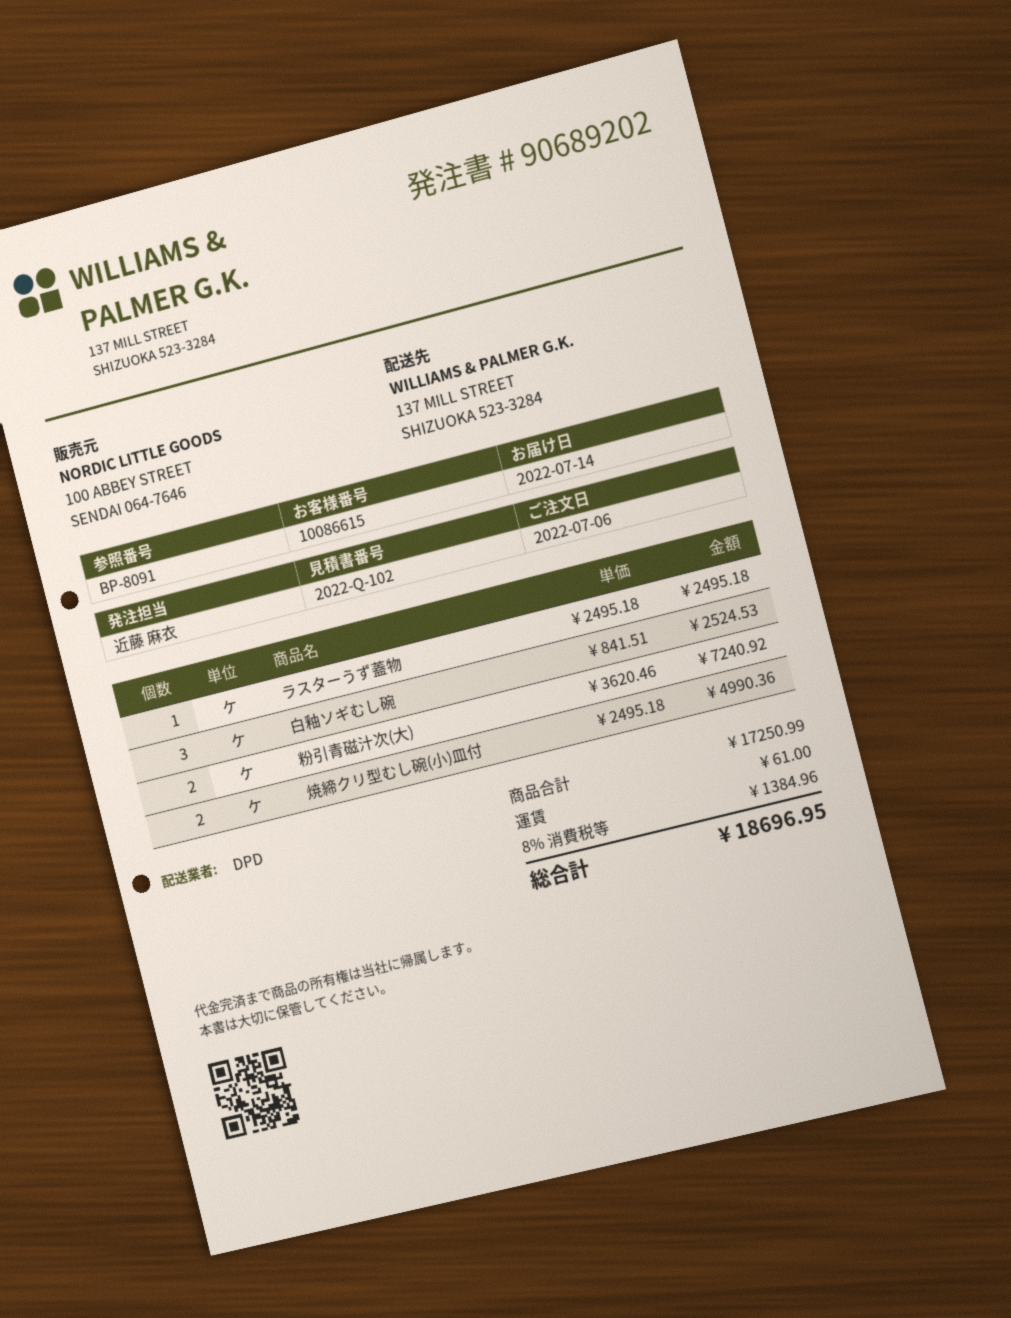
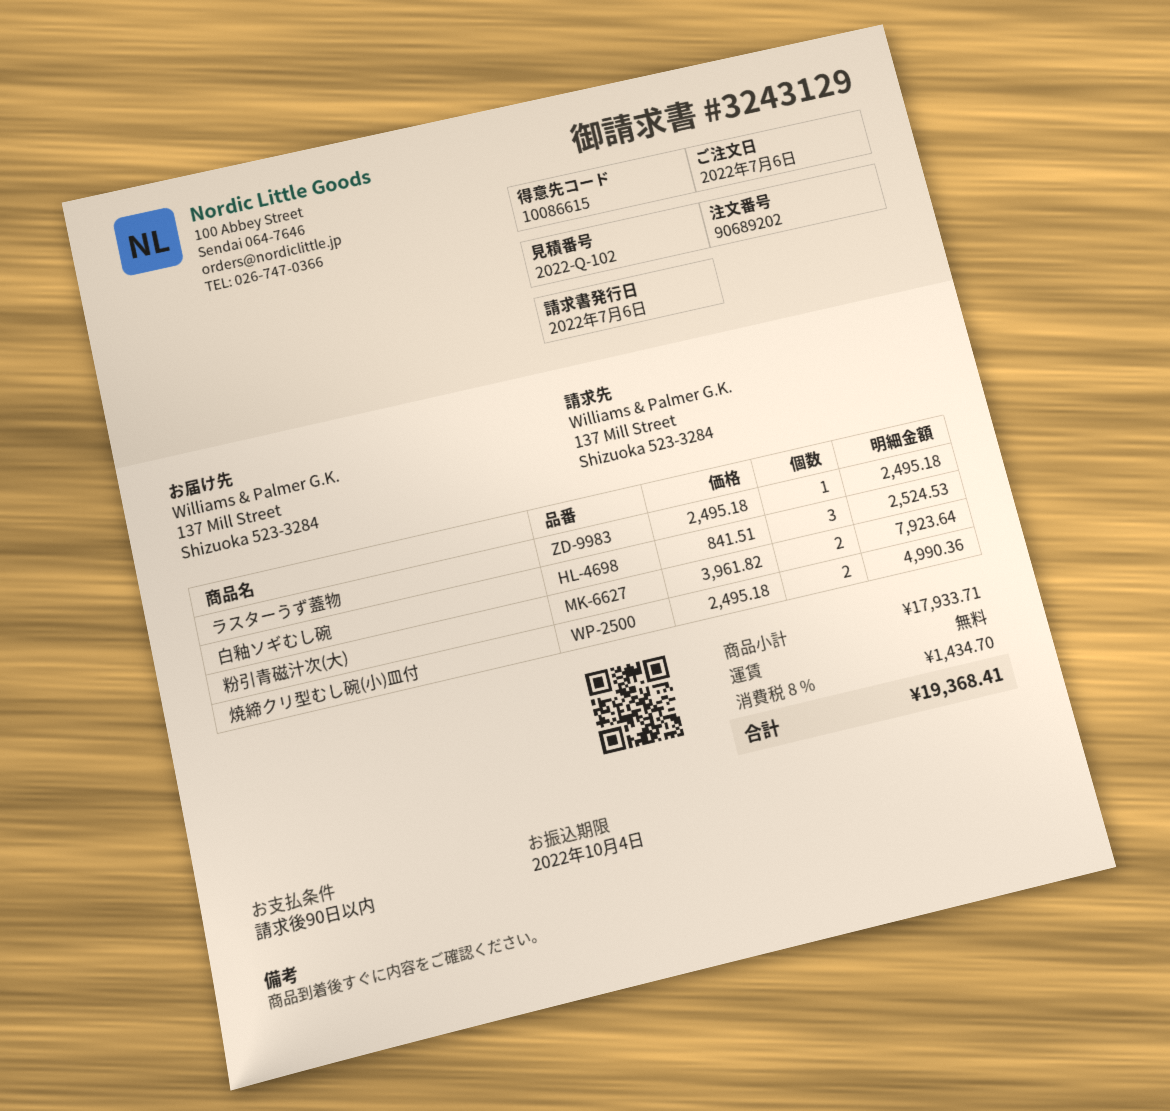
粉引青磁汁次(大): 2 x 3620.46 = 7240.92 -> 2 x 3961.82 = 7923.64
subtotal: 17250.99 -> 17933.71
shipping: 61.00 -> 0.00
tax: 8% = 1384.96 -> 8% = 1434.70
total: 18696.95 -> 19368.41

